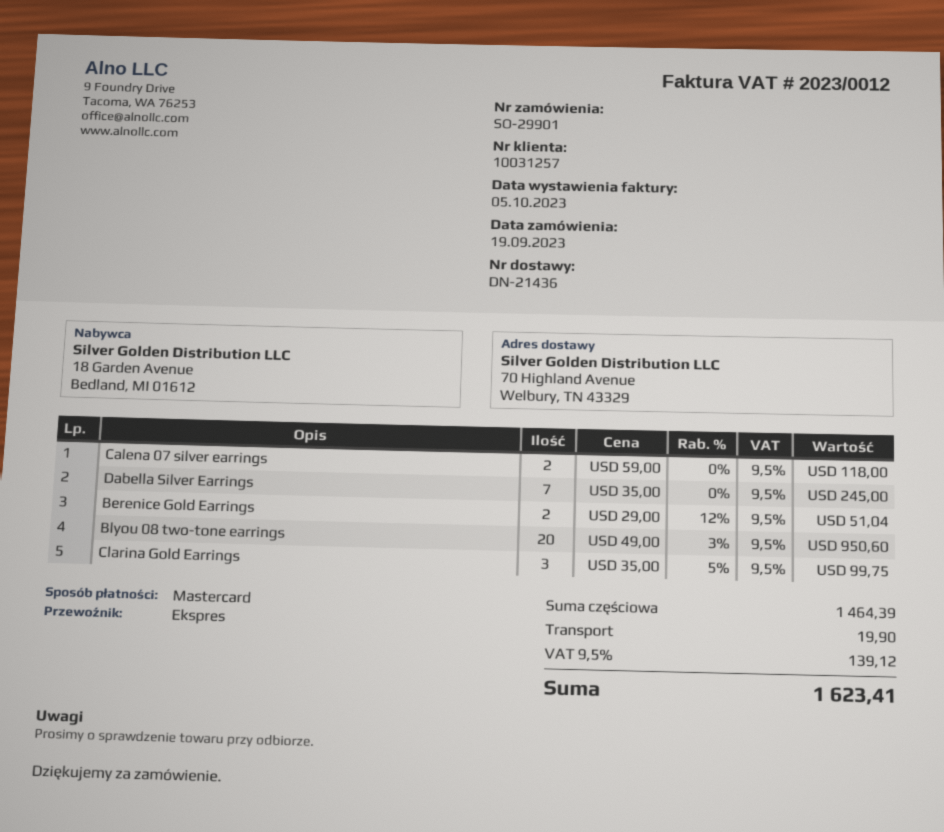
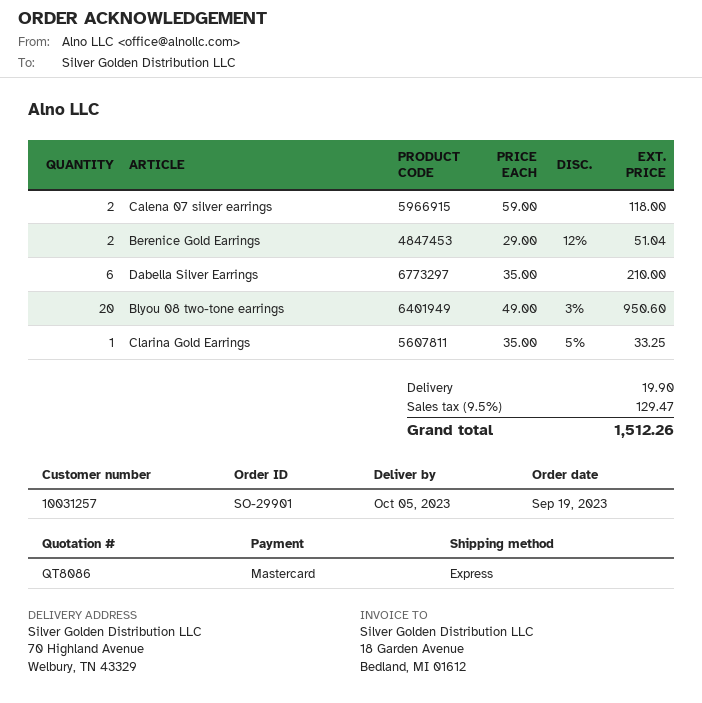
Dabella Silver Earrings: 7 x 35.00 = 245.00 -> 6 x 35.00 = 210.00
Clarina Gold Earrings: 3 x 35.00 - 5% = 99.75 -> 1 x 35.00 - 5% = 33.25
tax: 9.5% = 139.12 -> 9.5% = 129.47
total: 1623.41 -> 1512.26

